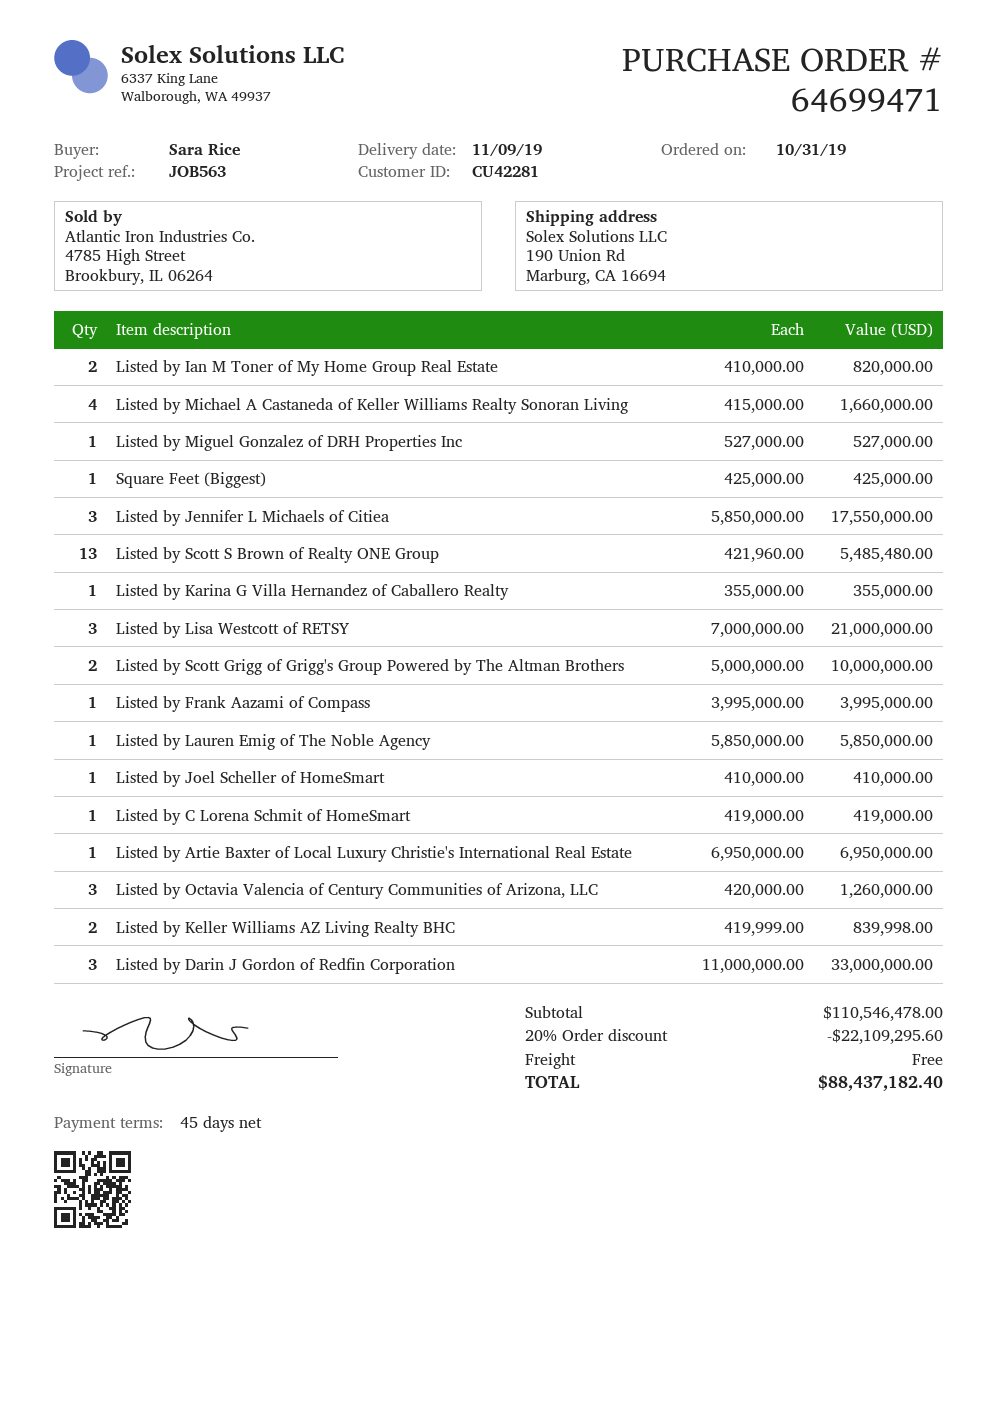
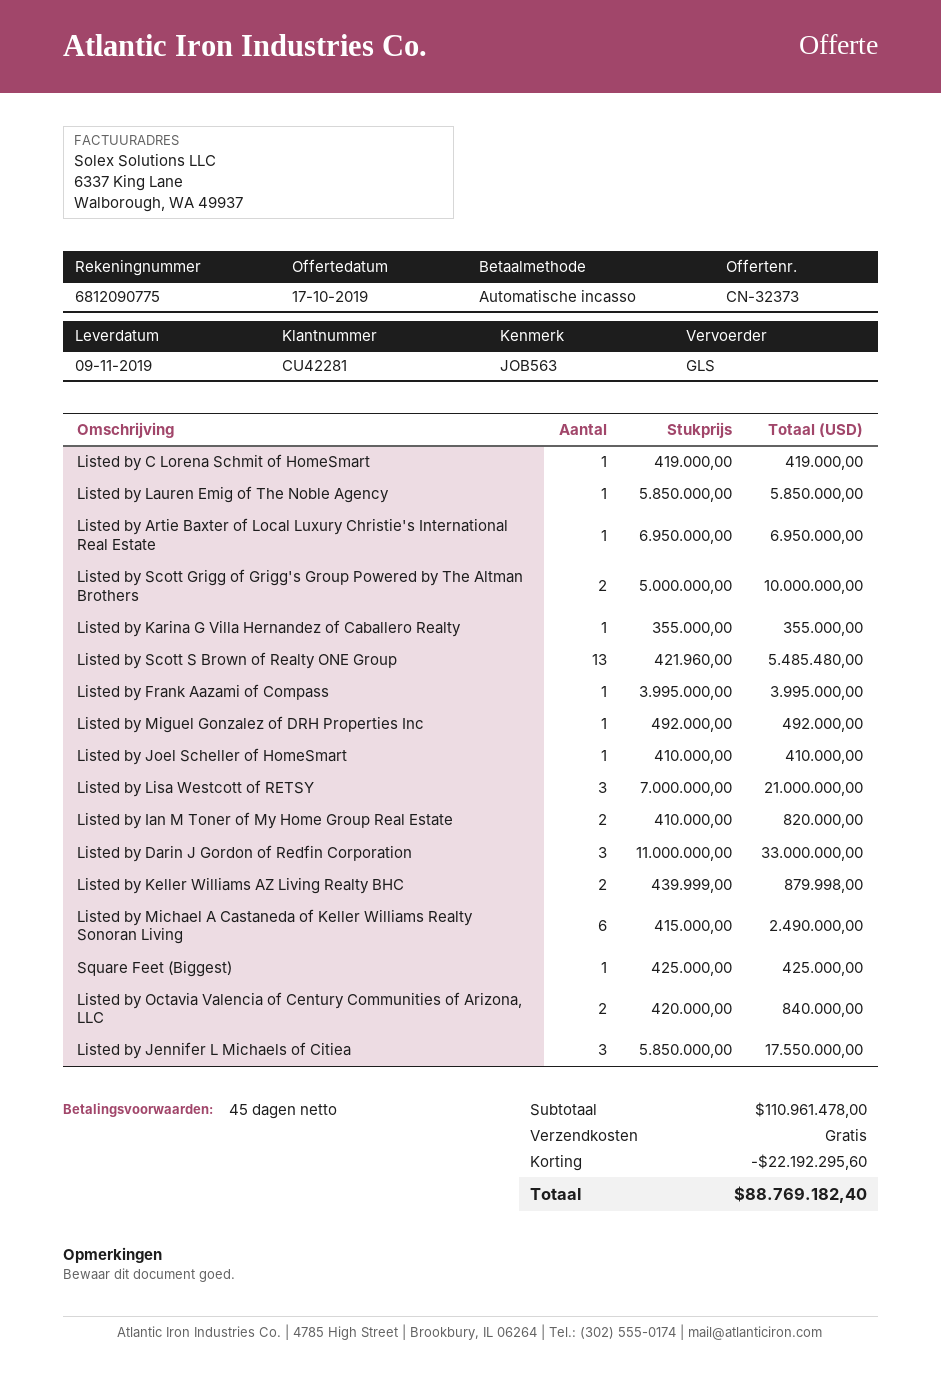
Listed by Michael A Castaneda of Keller Williams Realty Sonoran Living: 4 x 415000.00 = 1660000.00 -> 6 x 415000.00 = 2490000.00
Listed by Miguel Gonzalez of DRH Properties Inc: 1 x 527000.00 = 527000.00 -> 1 x 492000.00 = 492000.00
Listed by Octavia Valencia of Century Communities of Arizona, LLC: 3 x 420000.00 = 1260000.00 -> 2 x 420000.00 = 840000.00
Listed by Keller Williams AZ Living Realty BHC: 2 x 419999.00 = 839998.00 -> 2 x 439999.00 = 879998.00
subtotal: 110546478.00 -> 110961478.00
discount: 22109295.60 -> 22192295.60
total: 88437182.40 -> 88769182.40

